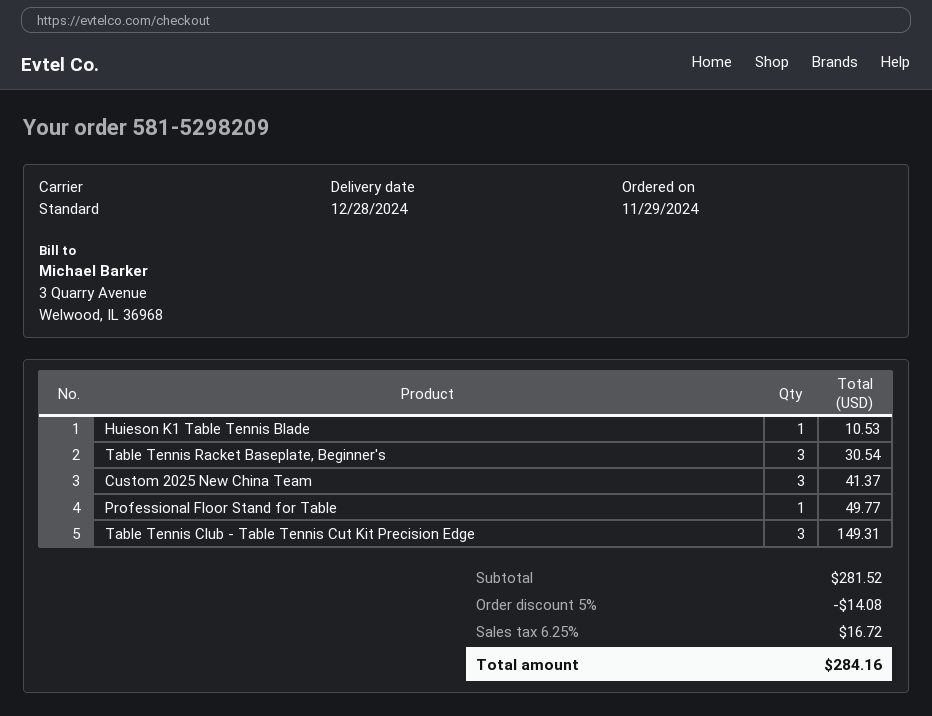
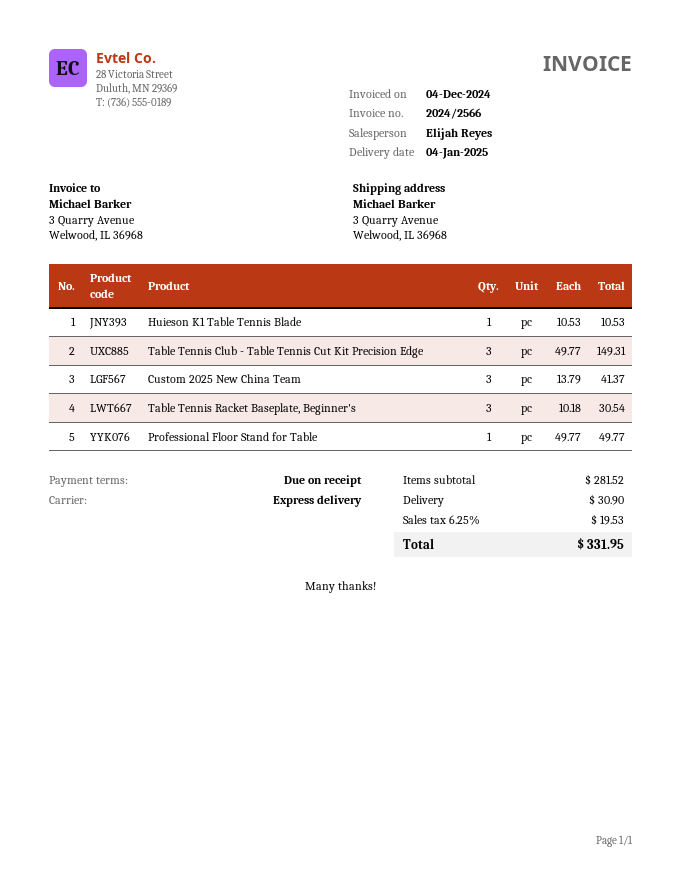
delivery date: 2024-12-28 -> 2025-01-04
shipping method: standard -> express
discount: 5% = 14.08 -> none
shipping: none -> 30.90
tax: 6.25% = 16.72 -> 6.25% = 19.53
total: 284.16 -> 331.95

